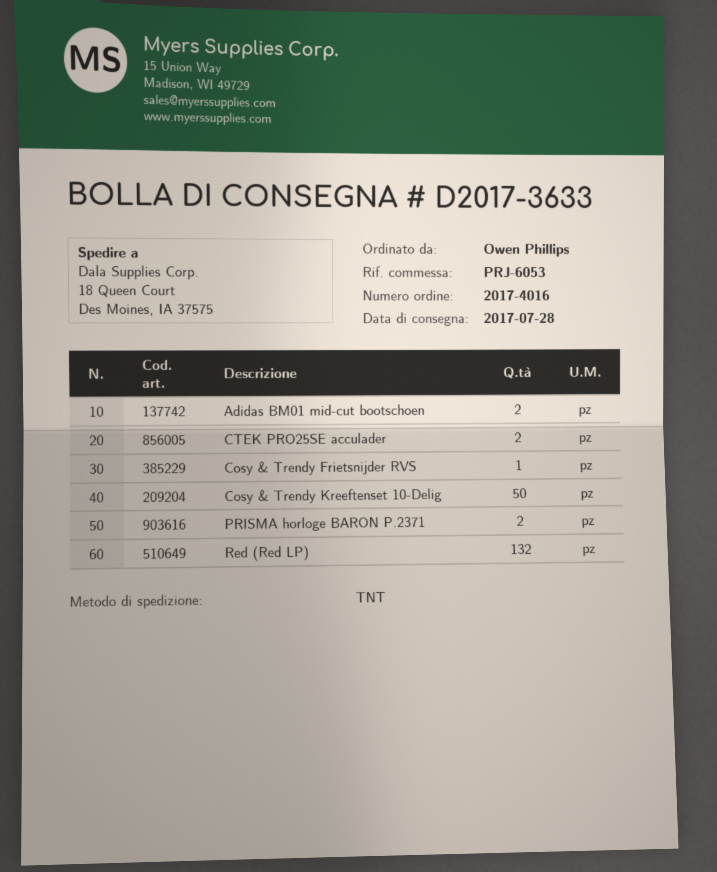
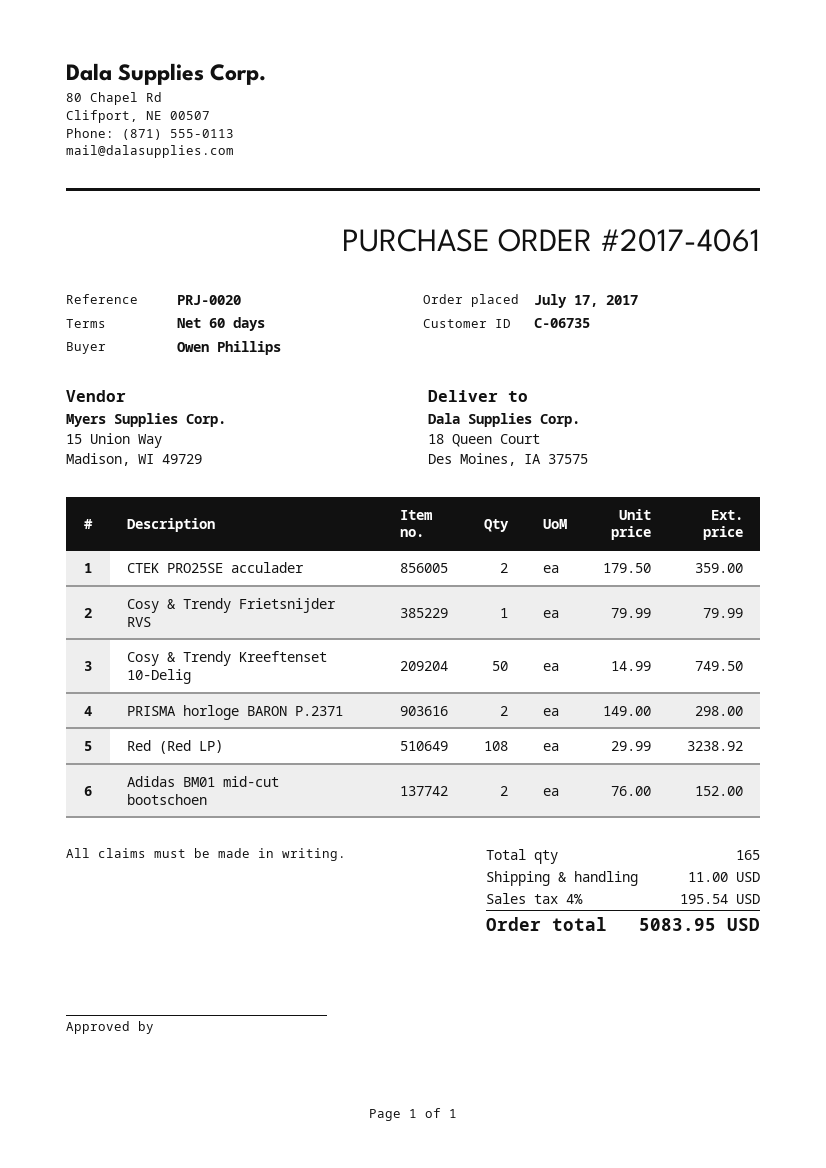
order number: 2017-4016 -> 2017-4061
reference: PRJ-6053 -> PRJ-0020
Red (Red LP): 132 -> 108

